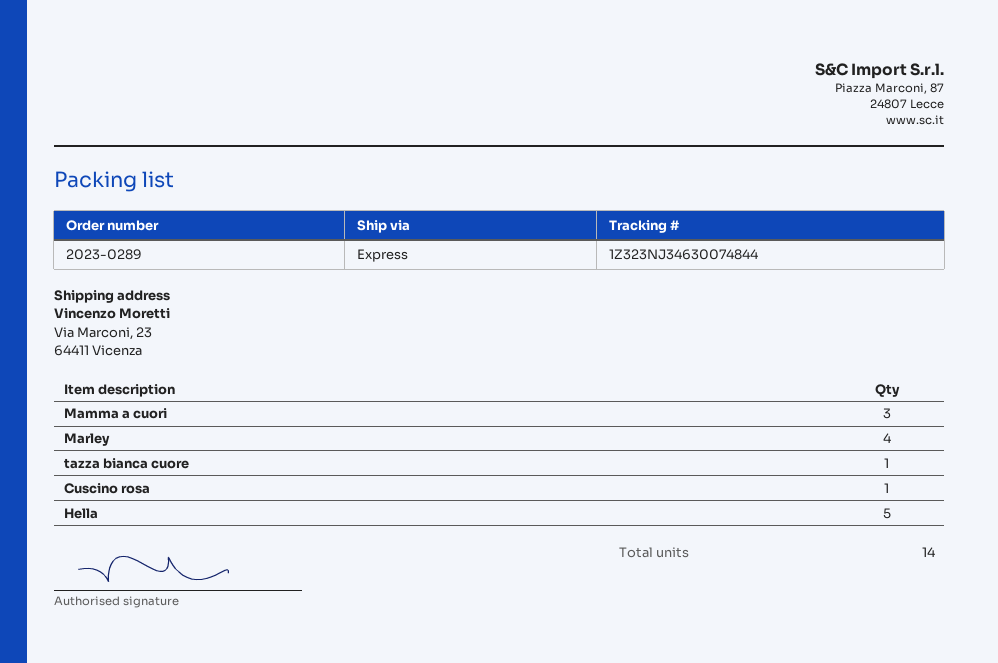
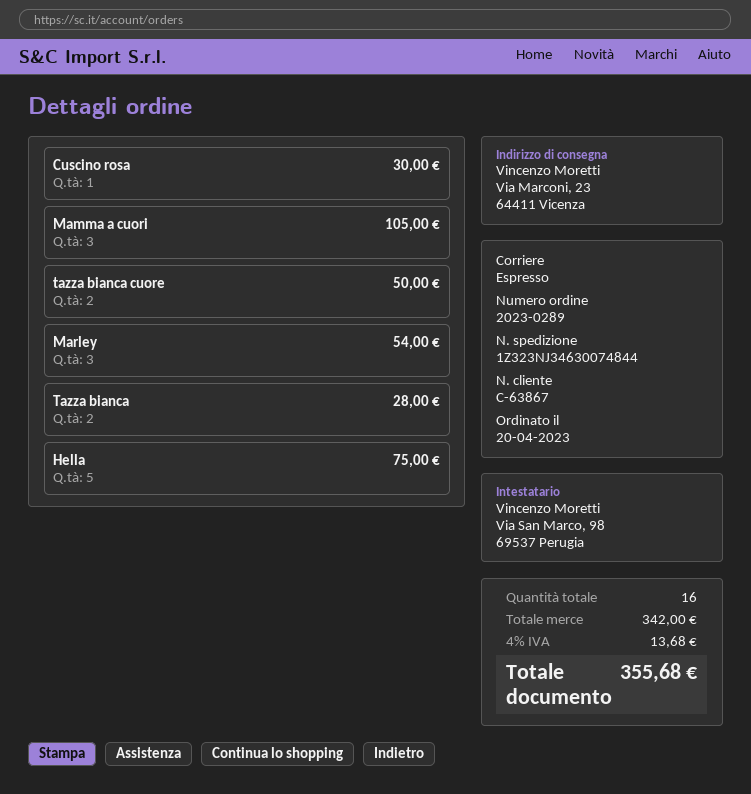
Marley: 4 -> 3
tazza bianca cuore: 1 -> 2
Tazza bianca: none -> 2
total quantity: 14 -> 16

